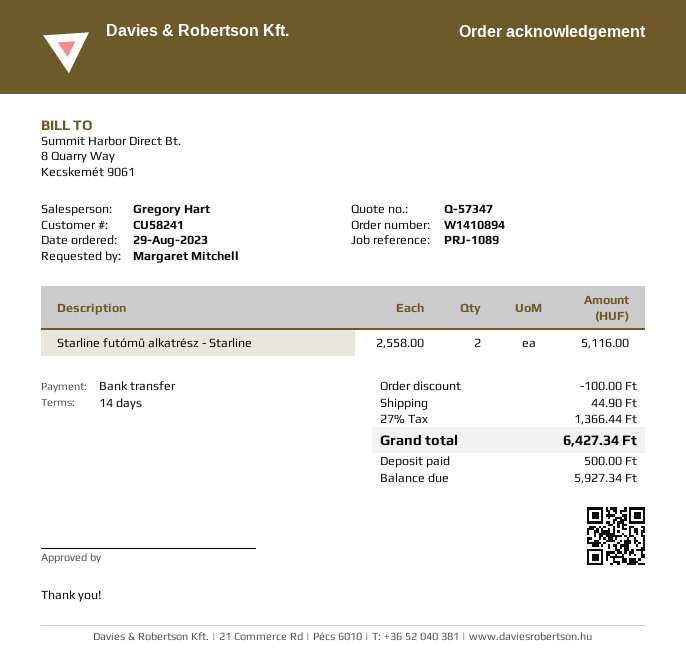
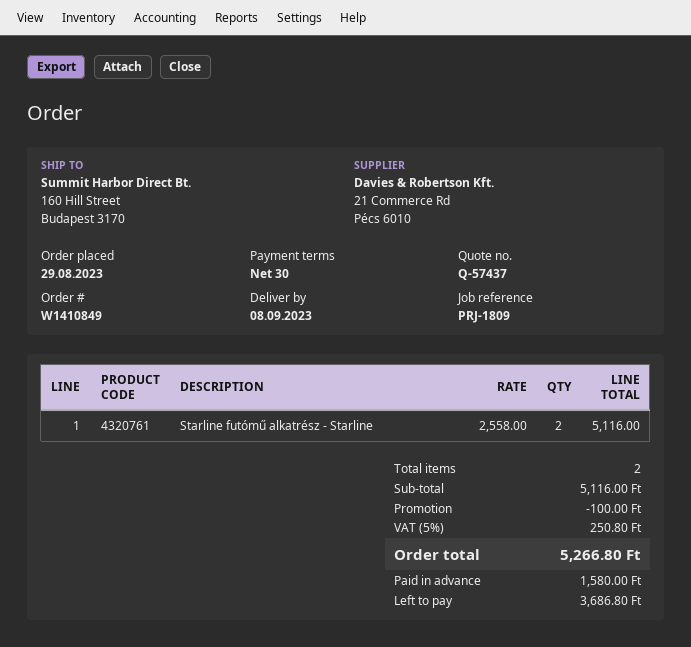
quote number: Q-57347 -> Q-57437
order number: W1410894 -> W1410849
payment terms: 14 days -> 30 days
reference: PRJ-1089 -> PRJ-1809
shipping: 44.90 -> none
tax: 27% = 1366.44 -> 5% = 250.80
total: 6427.34 -> 5266.80
deposit: 500.00 -> 1580.00
balance: 5927.34 -> 3686.80

